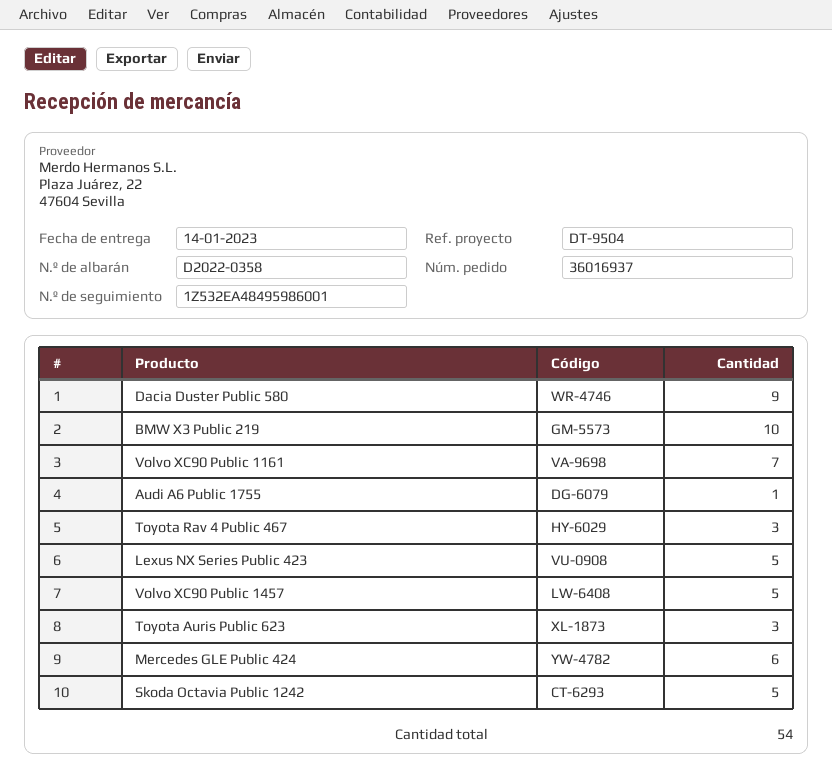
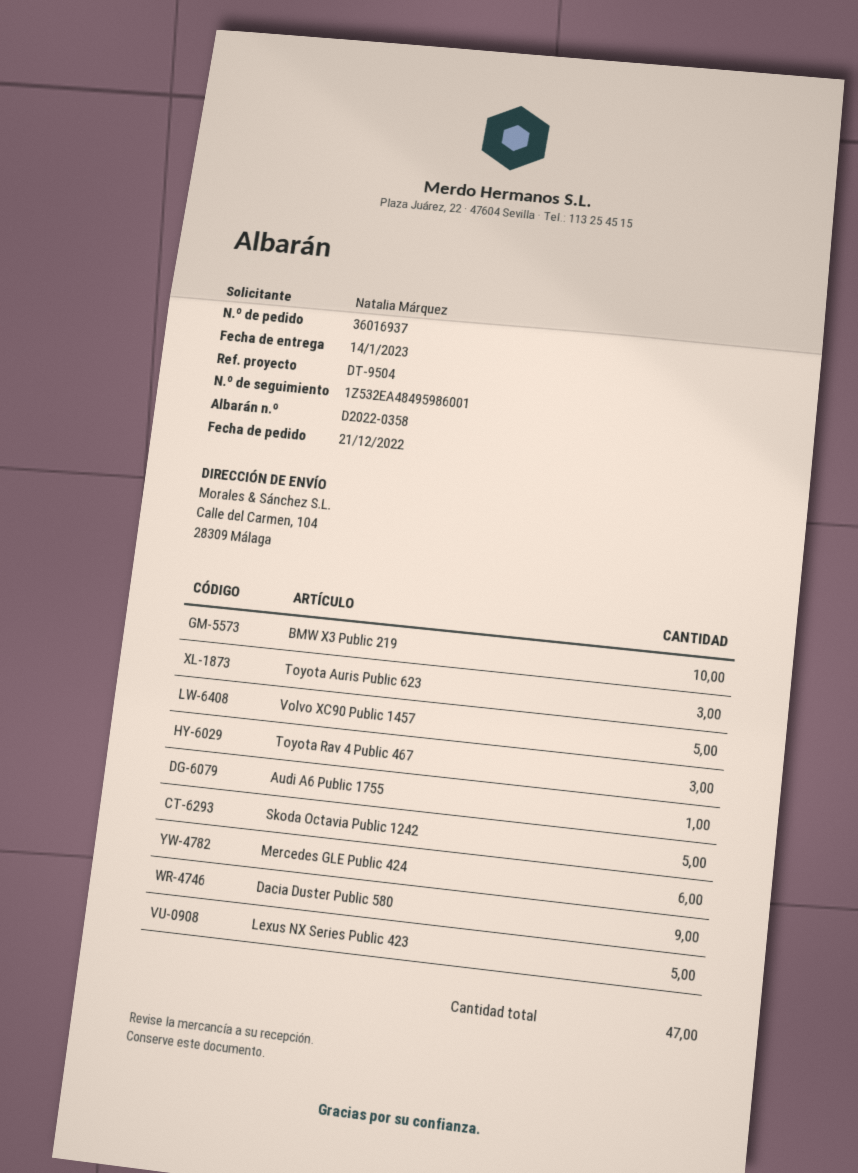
Volvo XC90 Public 1161: 7 -> none
total quantity: 54 -> 47

